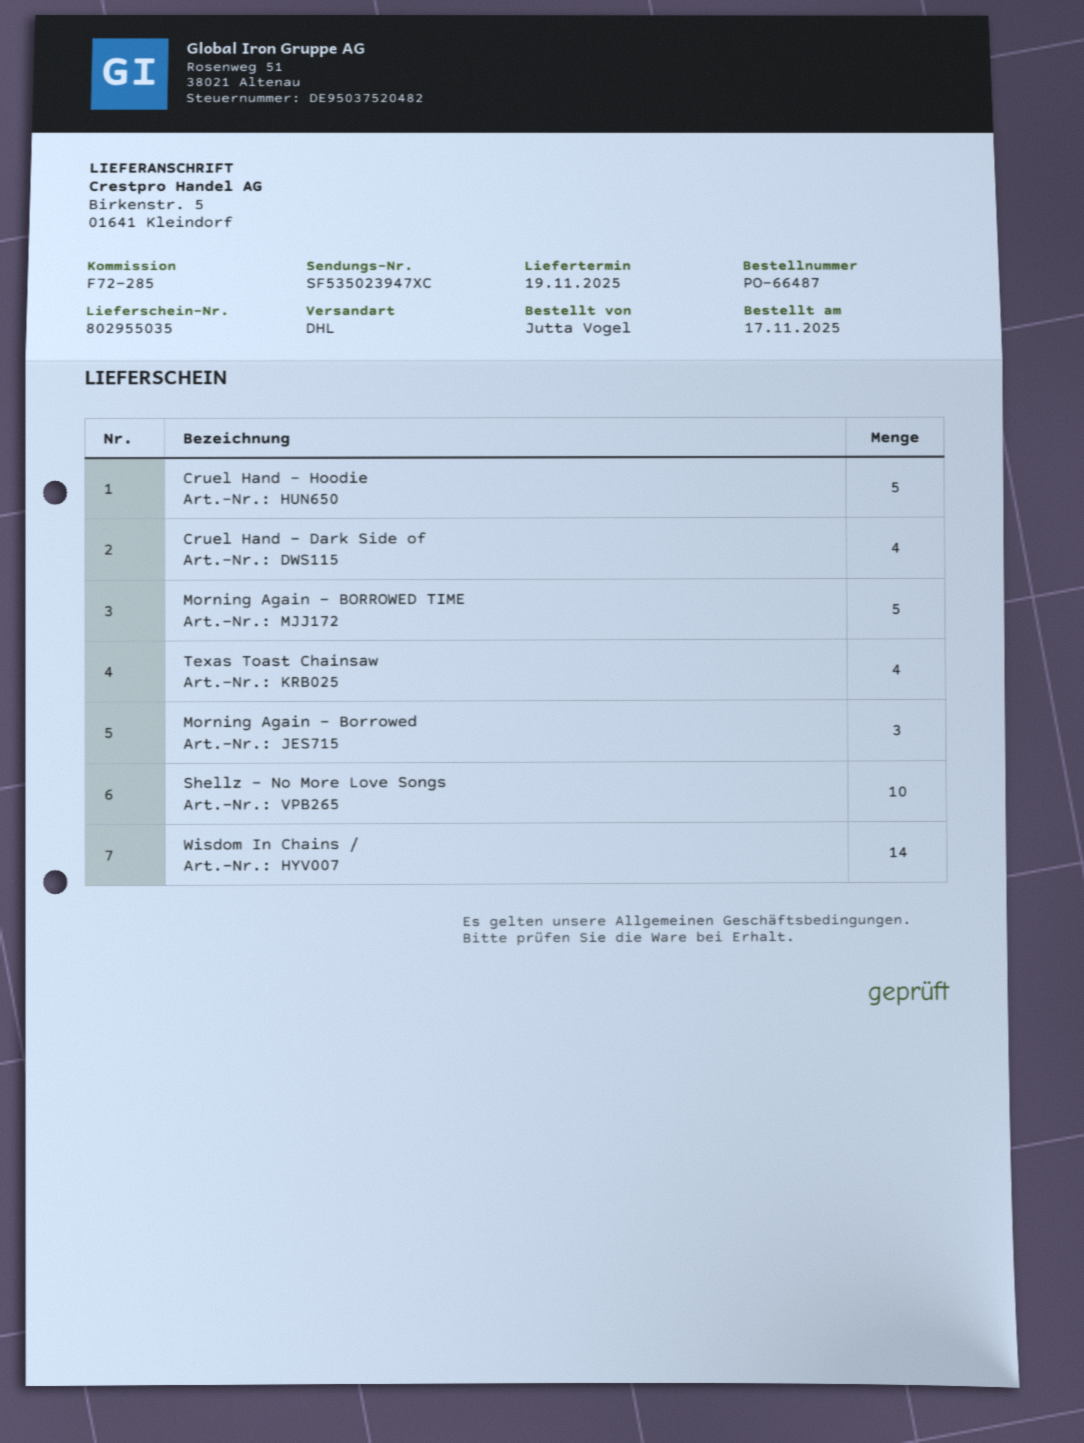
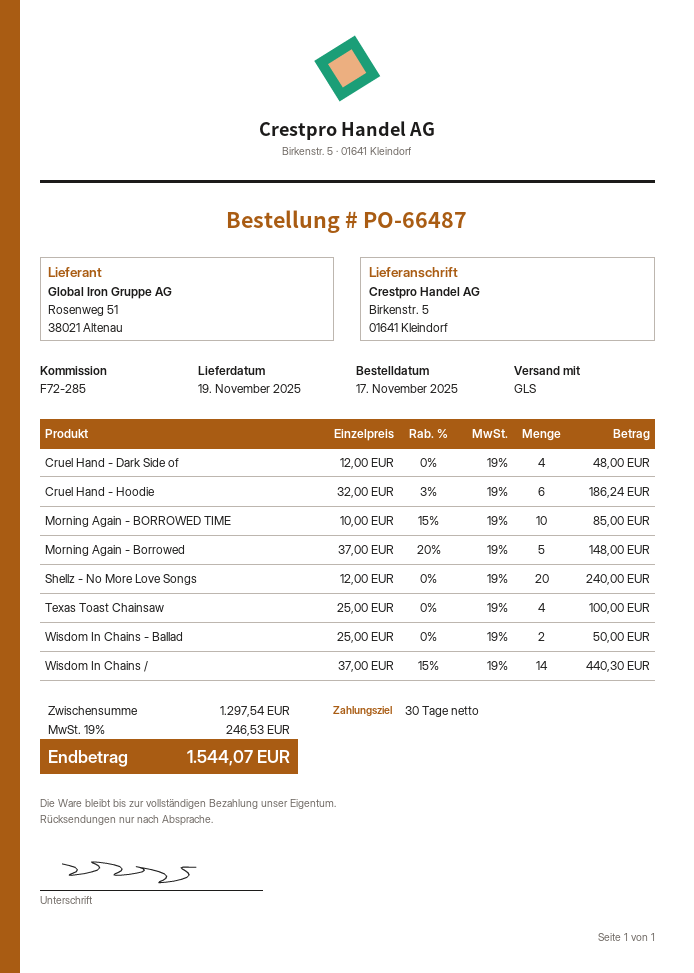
shipping method: DHL -> GLS
Cruel Hand - Hoodie: 5 -> 6
Morning Again - BORROWED TIME: 5 -> 10
Morning Again - Borrowed: 3 -> 5
Shellz - No More Love Songs: 10 -> 20
Wisdom In Chains - Ballad: none -> 2

